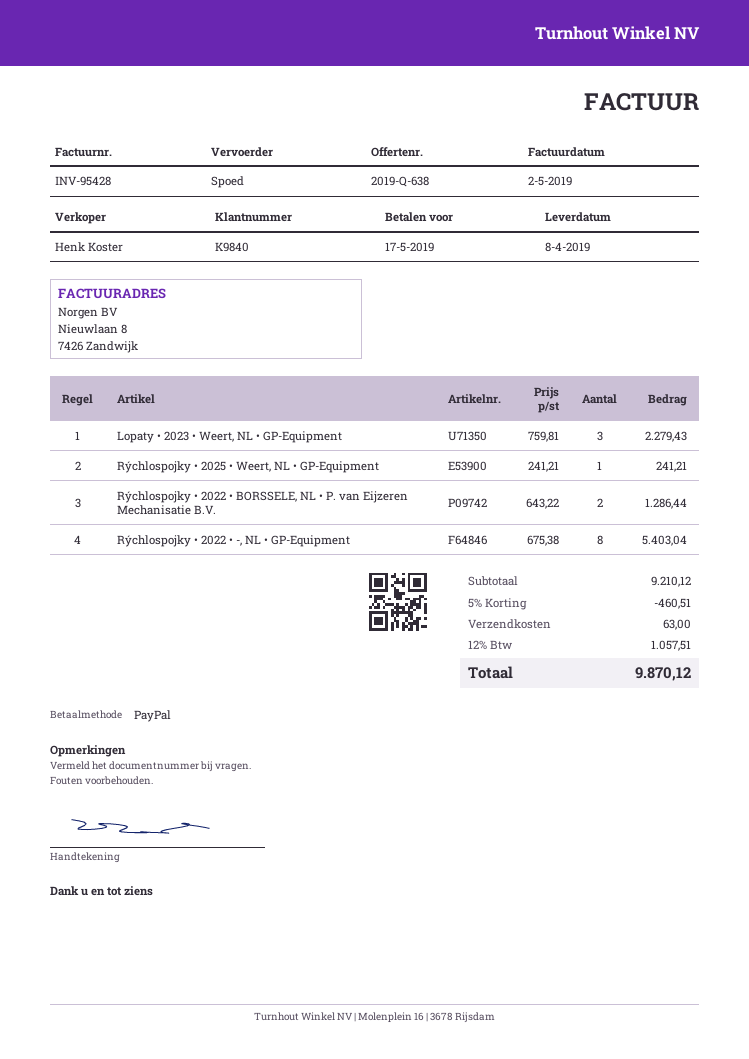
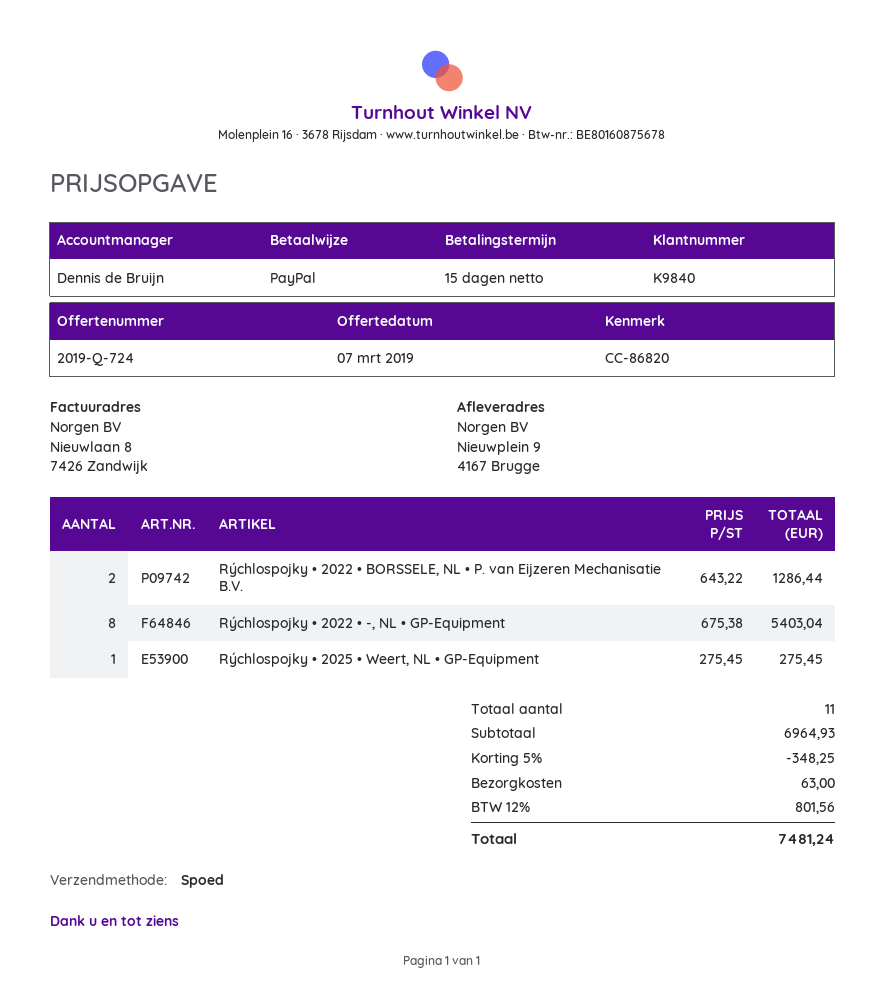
quote number: 2019-Q-638 -> 2019-Q-724
sales rep: Henk Koster -> Dennis de Bruijn
Lopaty • 2023 • Weert, NL • GP-Equipment: 3 x 759.81 = 2279.43 -> none
Rýchlospojky • 2025 • Weert, NL • GP-Equipment: 1 x 241.21 = 241.21 -> 1 x 275.45 = 275.45
subtotal: 9210.12 -> 6964.93
discount: 5% = 460.51 -> 5% = 348.25
tax: 12% = 1057.51 -> 12% = 801.56
total: 9870.12 -> 7481.24

